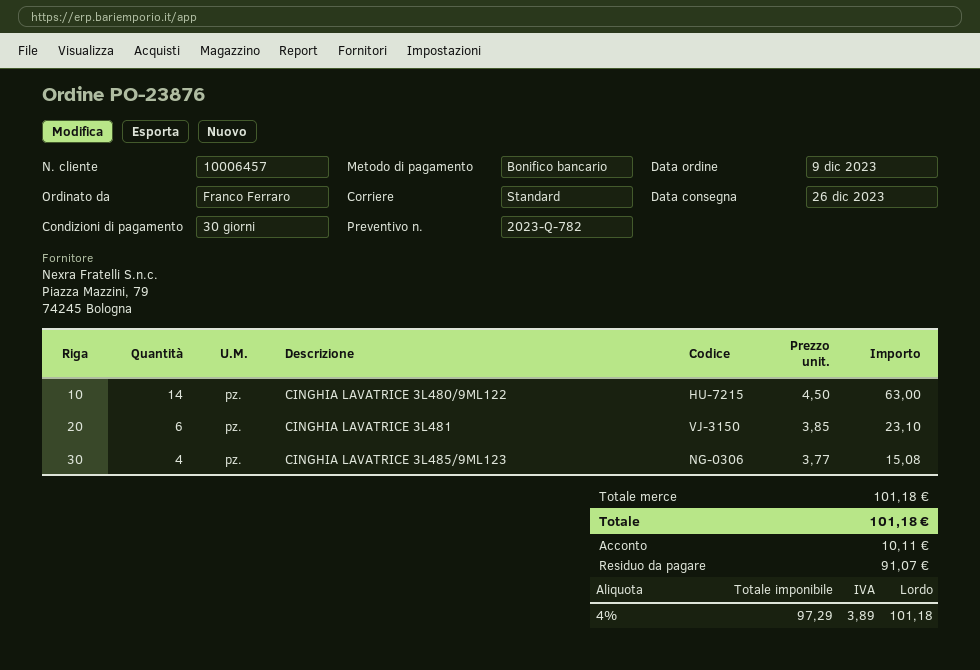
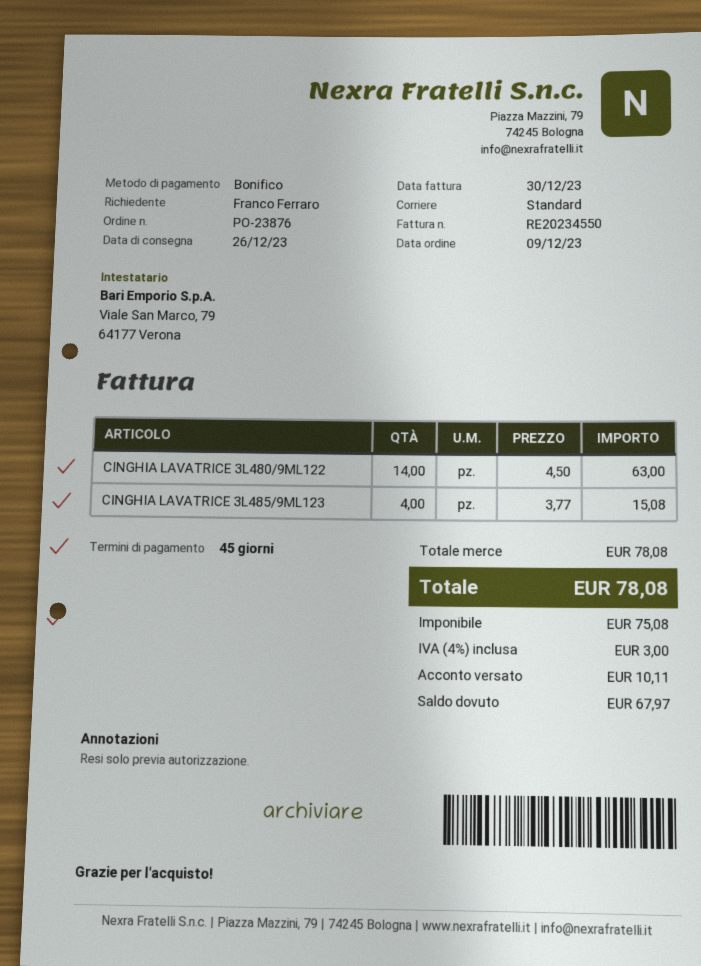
payment terms: 30 days -> 45 days
CINGHIA LAVATRICE 3L481: 6 x 3.85 = 23.10 -> none
subtotal: 101.18 -> 78.08
net: 97.29 -> 75.08
tax: 4% = 3.89 -> 4% = 3.00
total: 101.18 -> 78.08
balance: 91.07 -> 67.97

